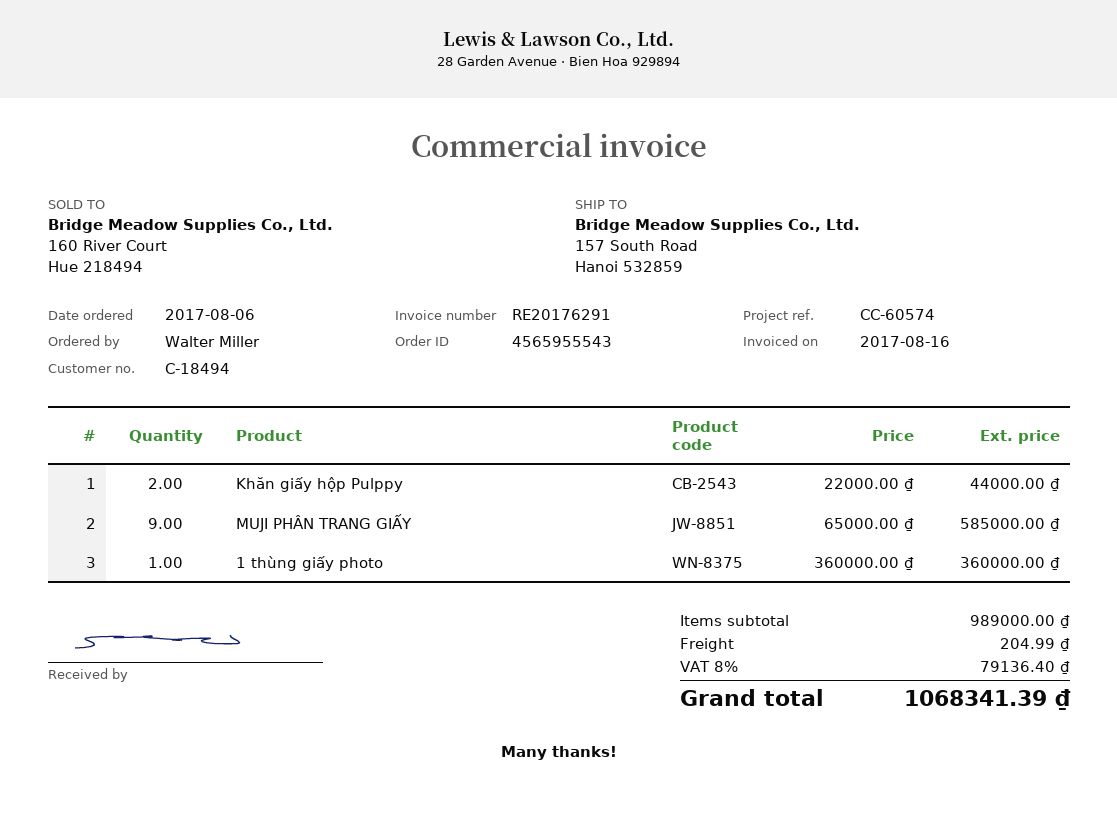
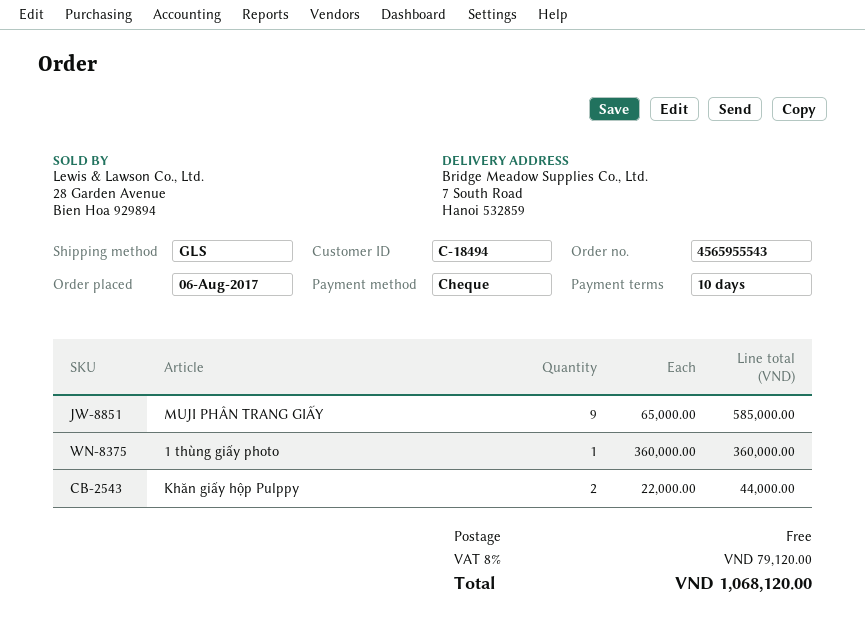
ship to: 157 South Road, Hanoi 532859 -> 7 South Road, Hanoi 532859
shipping: 204.99 -> 0.00
tax: 8% = 79136.40 -> 8% = 79120.00
total: 1068341.39 -> 1068120.00

